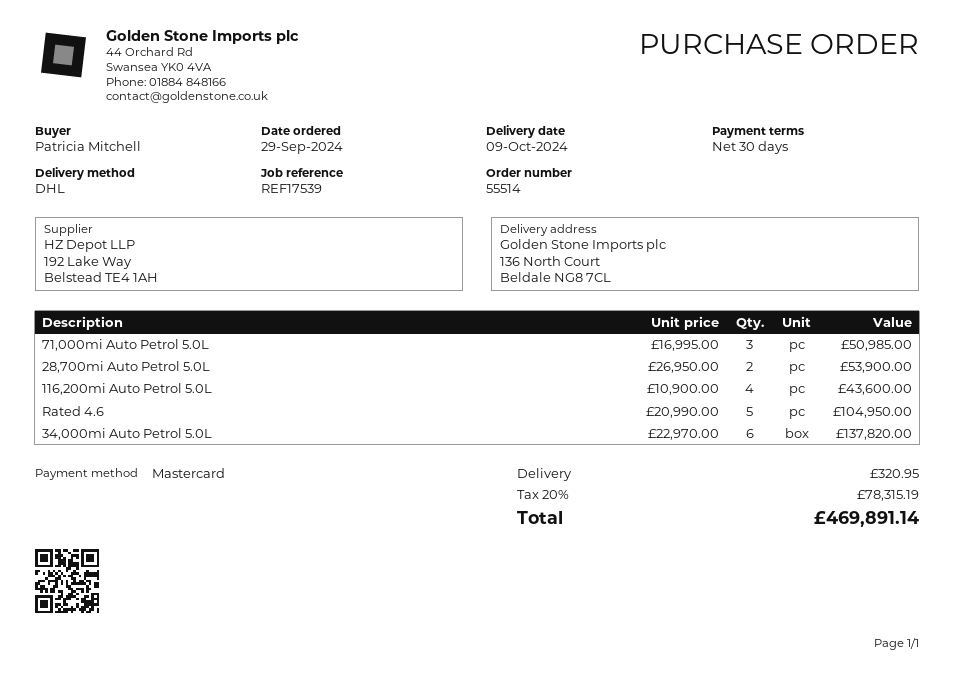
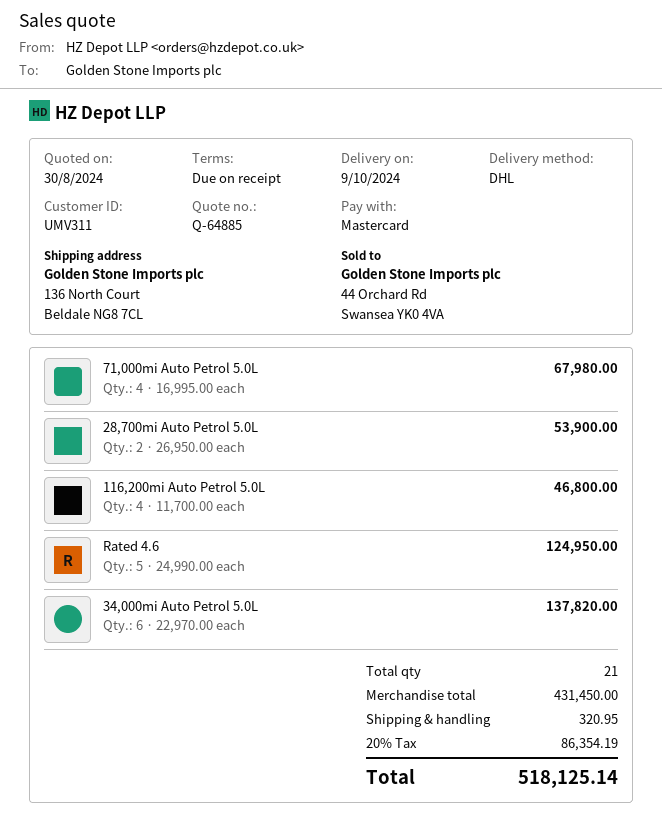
payment terms: 30 days -> on receipt
71,000mi Auto Petrol 5.0L: 3 x 16995.00 = 50985.00 -> 4 x 16995.00 = 67980.00
116,200mi Auto Petrol 5.0L: 4 x 10900.00 = 43600.00 -> 4 x 11700.00 = 46800.00
Rated 4.6: 5 x 20990.00 = 104950.00 -> 5 x 24990.00 = 124950.00
tax: 20% = 78315.19 -> 20% = 86354.19
total: 469891.14 -> 518125.14

